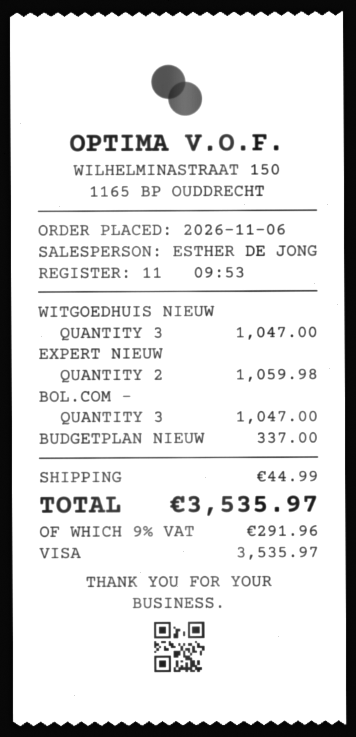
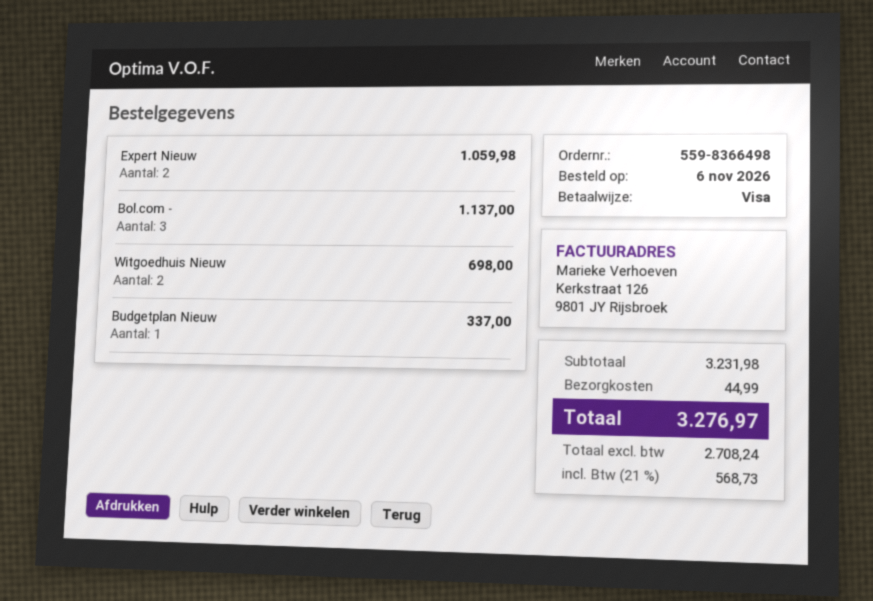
WITGOEDHUIS NIEUW: 3 for 1047.00 -> 2 for 698.00
BOL.COM -: 3 for 1047.00 -> 3 for 1137.00
tax: 9% = 291.96 -> 21% = 568.73
total: 3535.97 -> 3276.97

